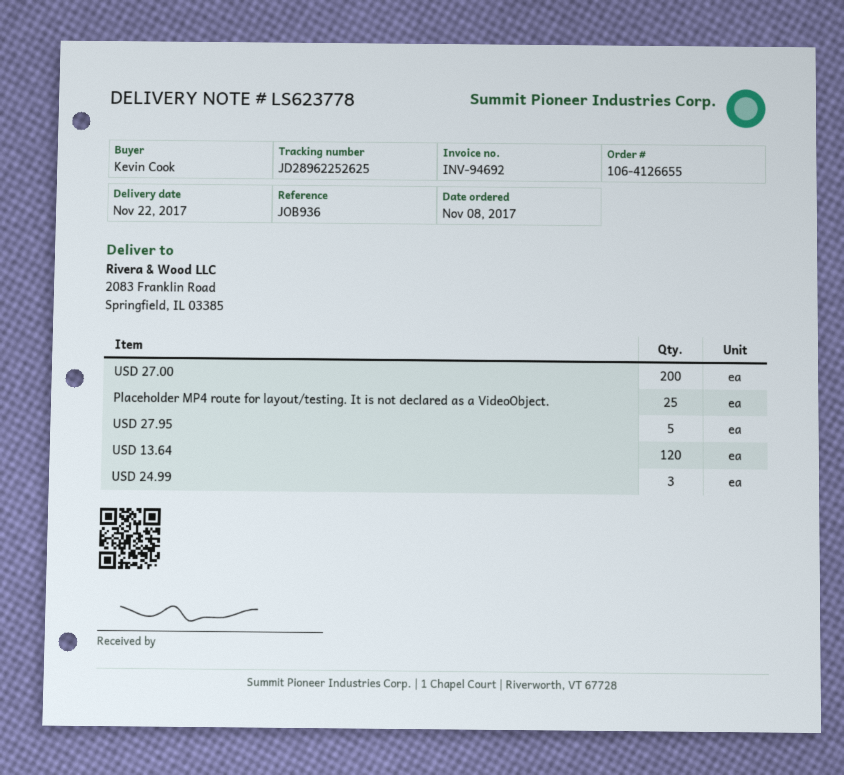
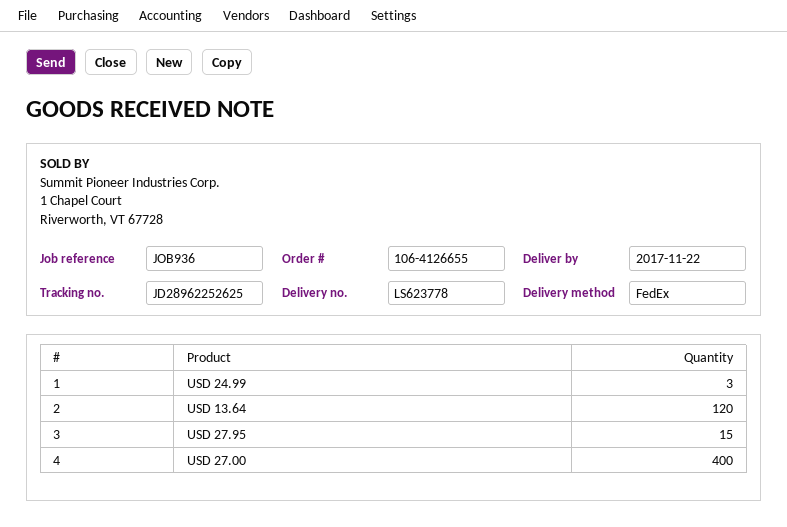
USD 27.00: 200 -> 400
Placeholder MP4 route for layout/testing. It is not declared as a VideoObject.: 25 -> none
USD 27.95: 5 -> 15

